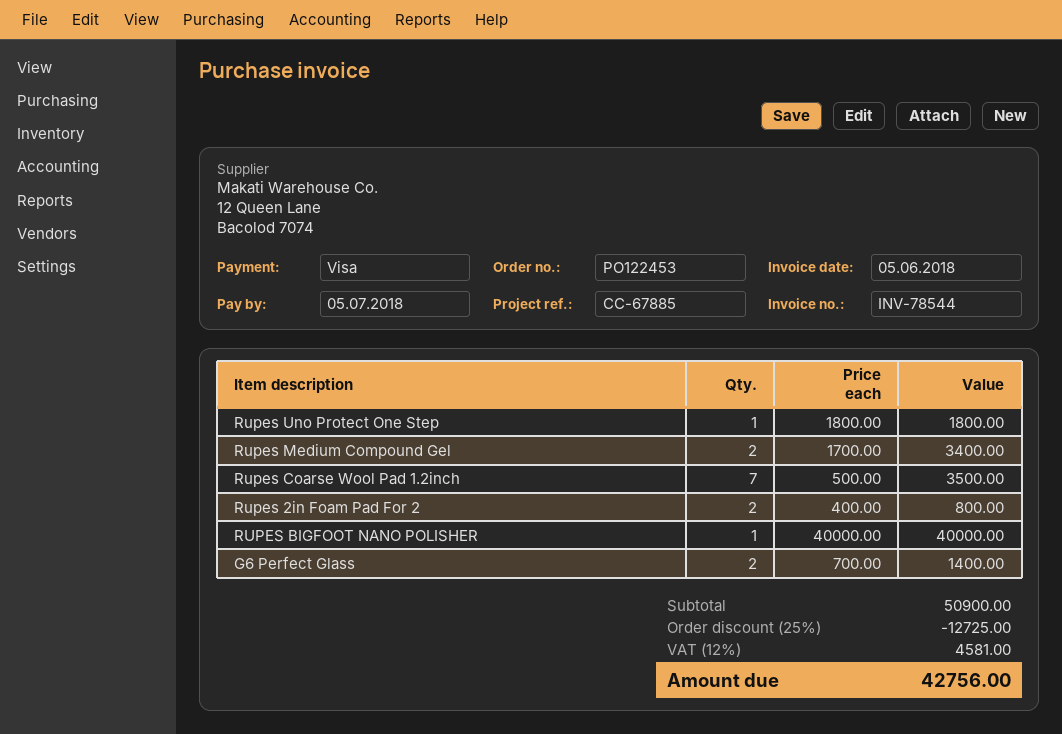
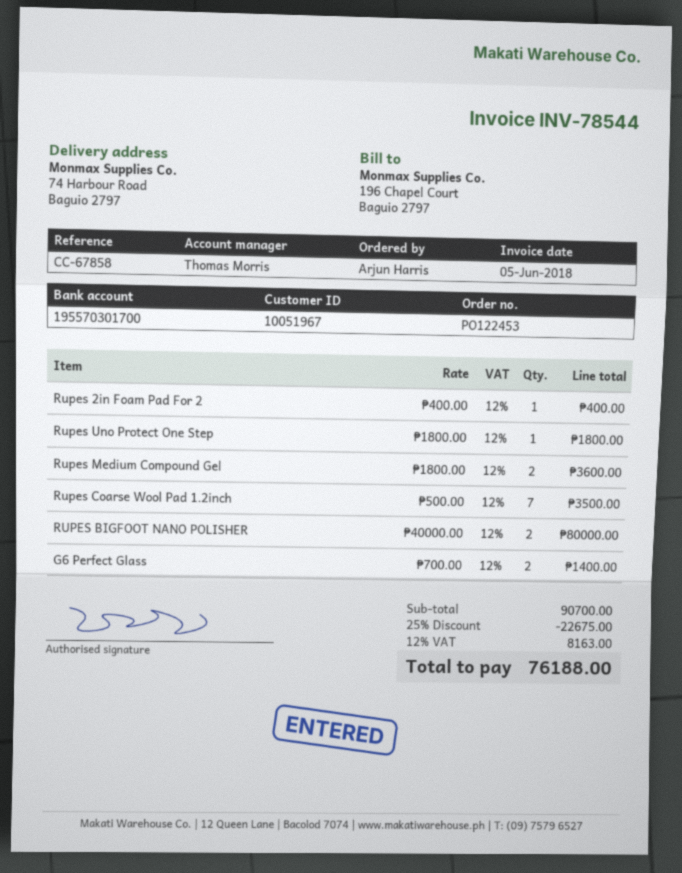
reference: CC-67885 -> CC-67858
Rupes Medium Compound Gel: 2 x 1700.00 = 3400.00 -> 2 x 1800.00 = 3600.00
Rupes 2in Foam Pad For 2: 2 x 400.00 = 800.00 -> 1 x 400.00 = 400.00
RUPES BIGFOOT NANO POLISHER: 1 x 40000.00 = 40000.00 -> 2 x 40000.00 = 80000.00
subtotal: 50900.00 -> 90700.00
discount: 25% = 12725.00 -> 25% = 22675.00
tax: 12% = 4581.00 -> 12% = 8163.00
total: 42756.00 -> 76188.00

